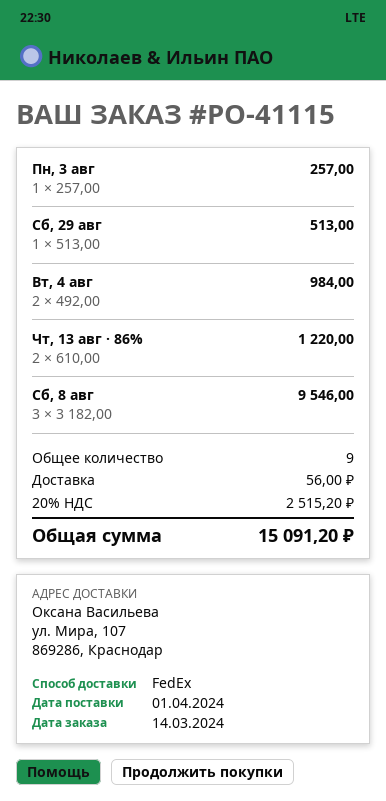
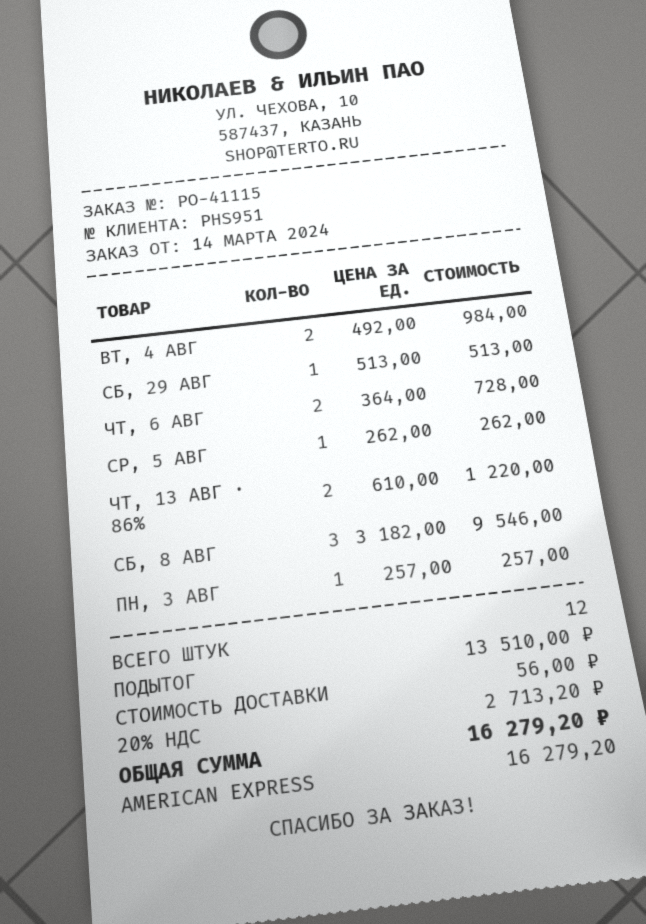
ЧТ, 6 АВГ: none -> 2 x 364.00 = 728.00
СР, 5 АВГ: none -> 1 x 262.00 = 262.00
total quantity: 9 -> 12
tax: 20% = 2515.20 -> 20% = 2713.20
total: 15091.20 -> 16279.20

